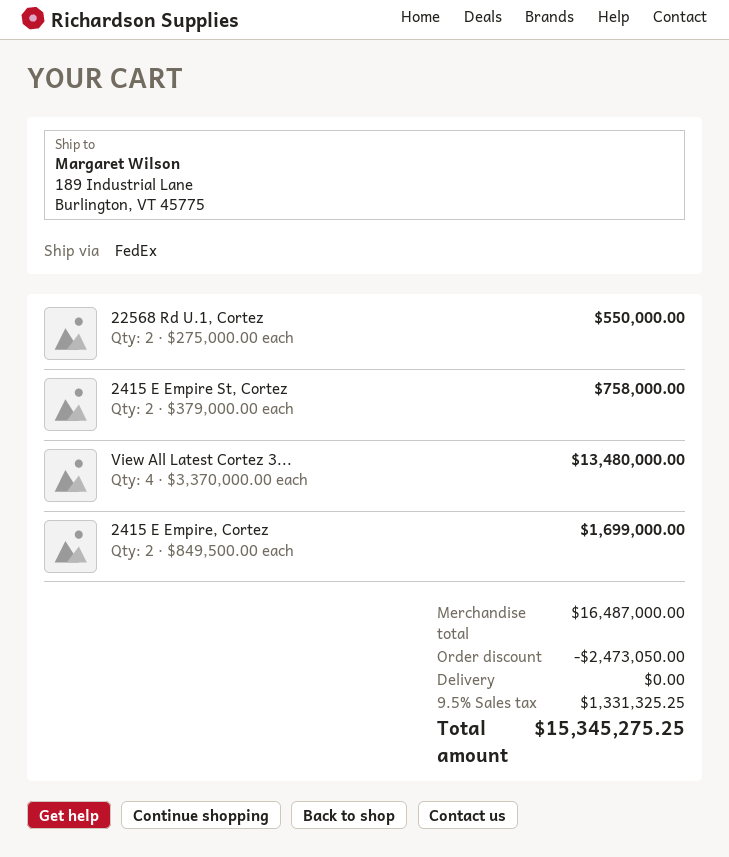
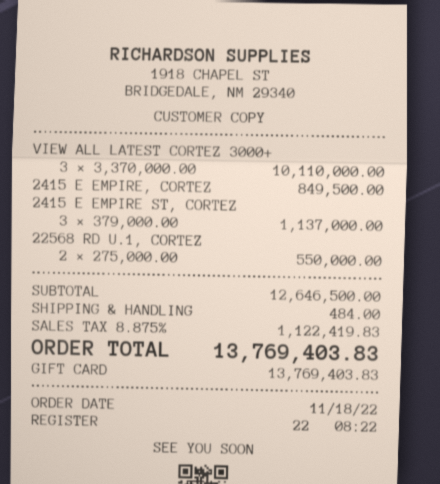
2415 E Empire St, Cortez: 2 x 379000.00 = 758000.00 -> 3 x 379000.00 = 1137000.00
View All Latest Cortez 3...: 4 x 3370000.00 = 13480000.00 -> 3 x 3370000.00 = 10110000.00
2415 E Empire, Cortez: 2 x 849500.00 = 1699000.00 -> 1 x 849500.00 = 849500.00
subtotal: 16487000.00 -> 12646500.00
discount: 2473050.00 -> none
shipping: 0.00 -> 484.00
tax: 9.5% = 1331325.25 -> 8.875% = 1122419.83
total: 15345275.25 -> 13769403.83

